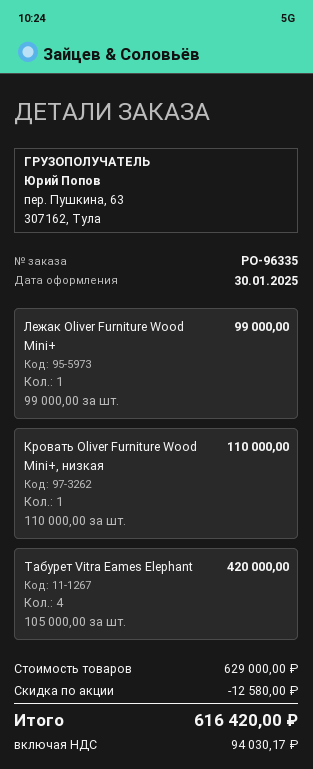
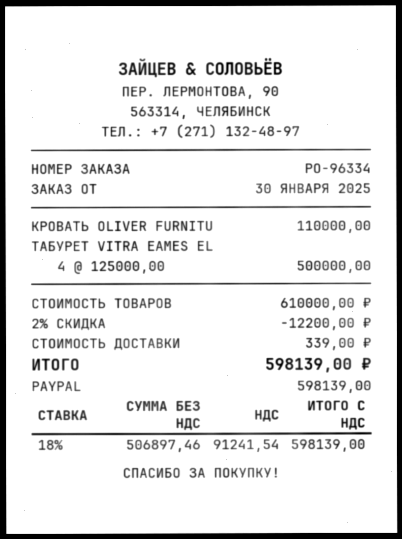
order number: PO-96335 -> PO-96334
Лежак Oliver Furniture Wood Mini+: 1 x 99000.00 = 99000.00 -> none
Табурет Vitra Eames Elephant: 4 x 105000.00 = 420000.00 -> 4 x 125000.00 = 500000.00
subtotal: 629000.00 -> 610000.00
discount: 12580.00 -> 12200.00
shipping: none -> 339.00
tax: 94030.17 -> 91241.54
total: 616420.00 -> 598139.00

